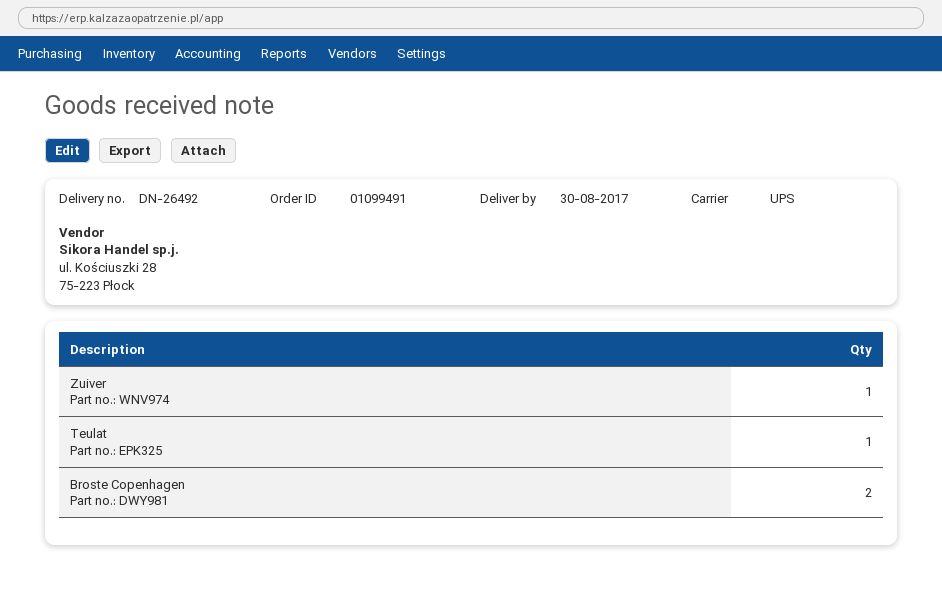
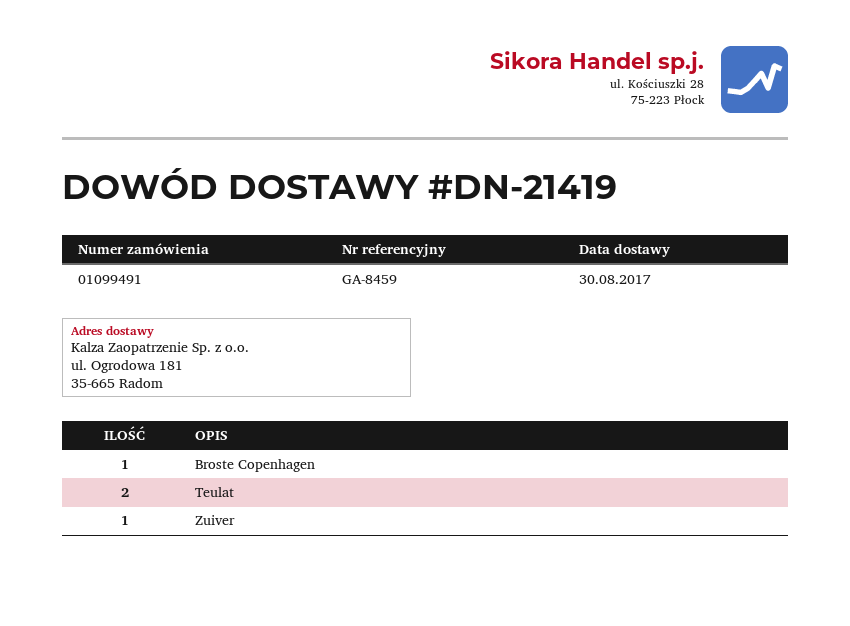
delivery note number: DN-26492 -> DN-21419
Teulat: 1 -> 2
Broste Copenhagen: 2 -> 1

